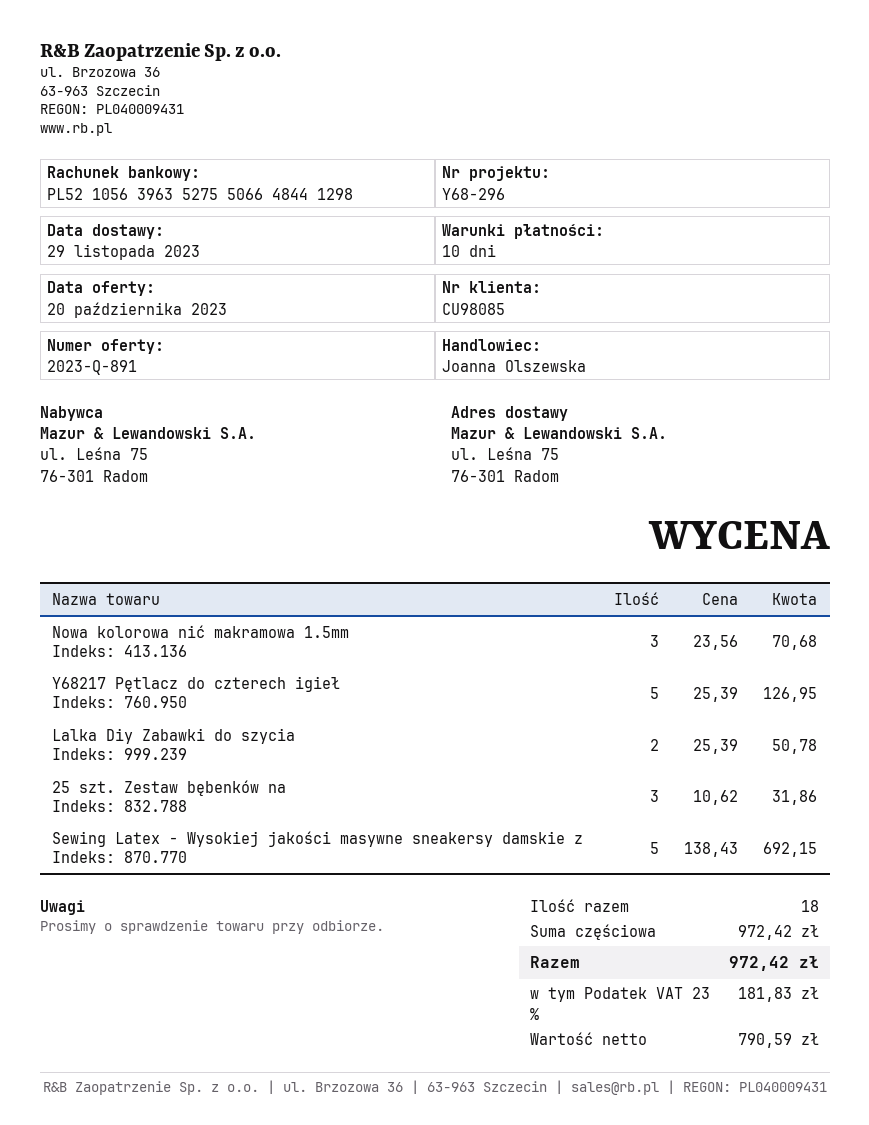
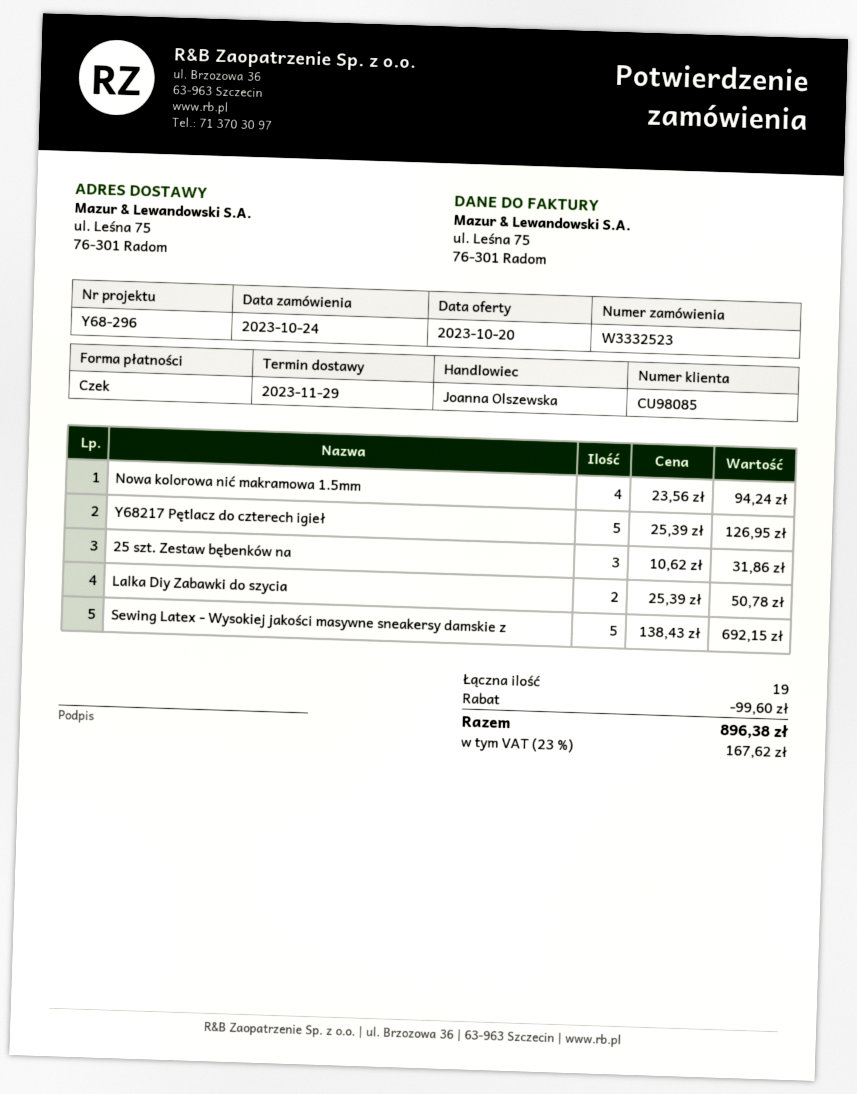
Nowa kolorowa nić makramowa 1.5mm: 3 x 23.56 = 70.68 -> 4 x 23.56 = 94.24
total quantity: 18 -> 19
discount: none -> 99.60
tax: 23% = 181.83 -> 23% = 167.62
total: 972.42 -> 896.38

